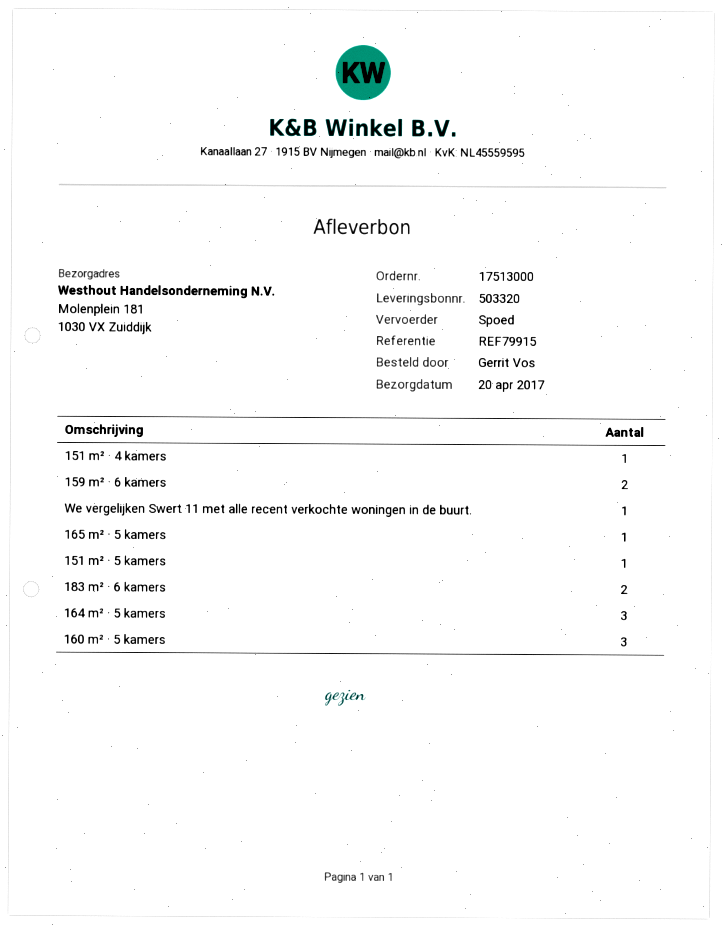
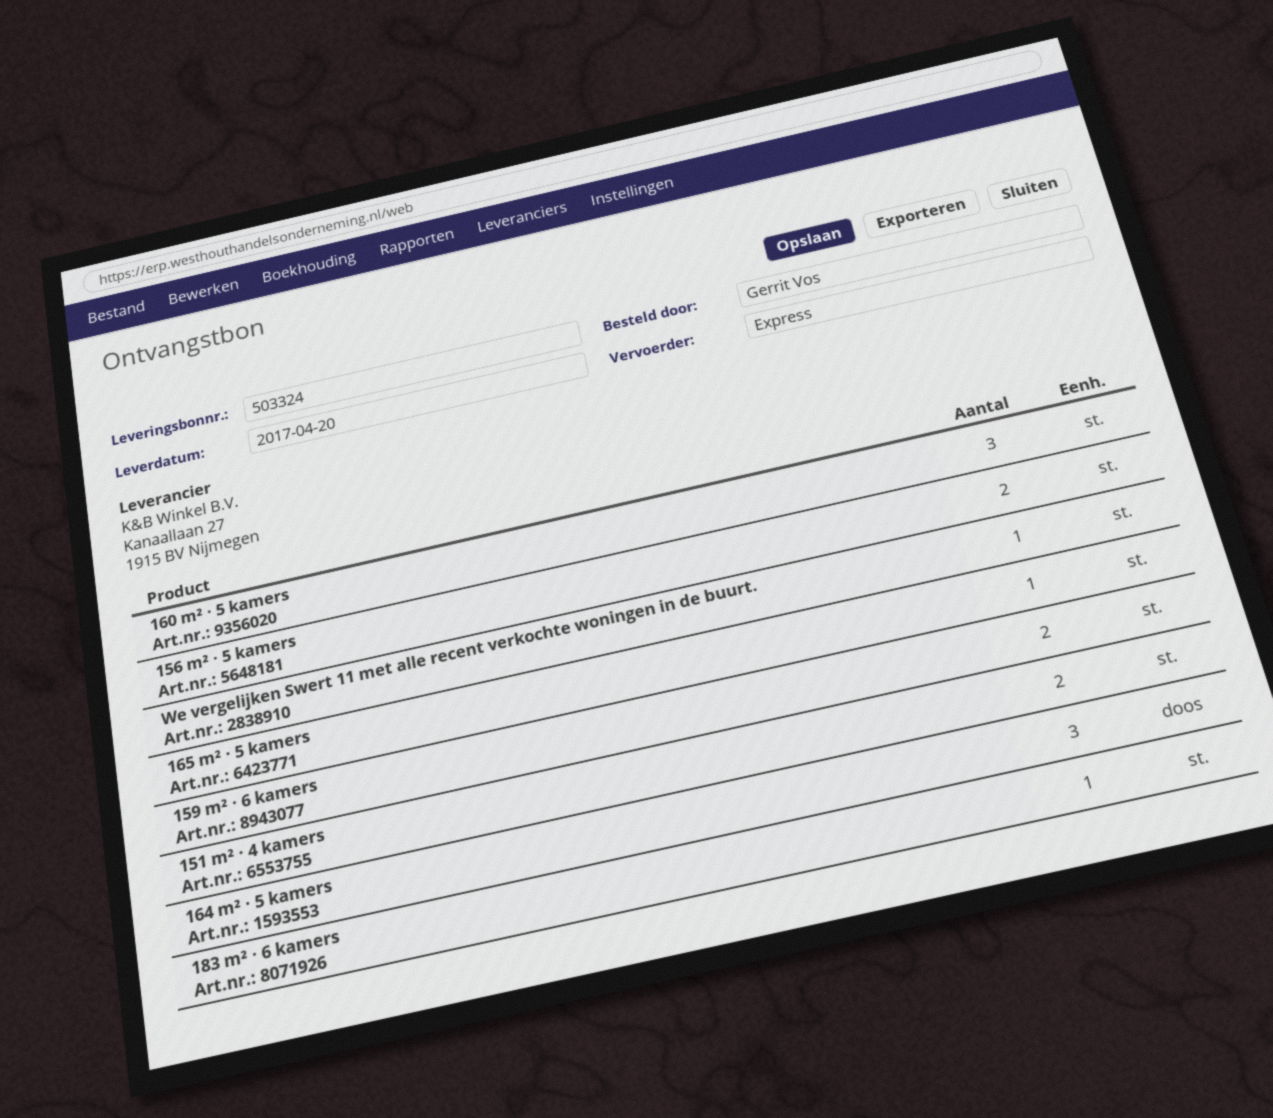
delivery note number: 503320 -> 503324
151 m² · 4 kamers: 1 -> 2
151 m² · 5 kamers: 1 -> none
183 m² · 6 kamers: 2 -> 1
156 m² · 5 kamers: none -> 2

